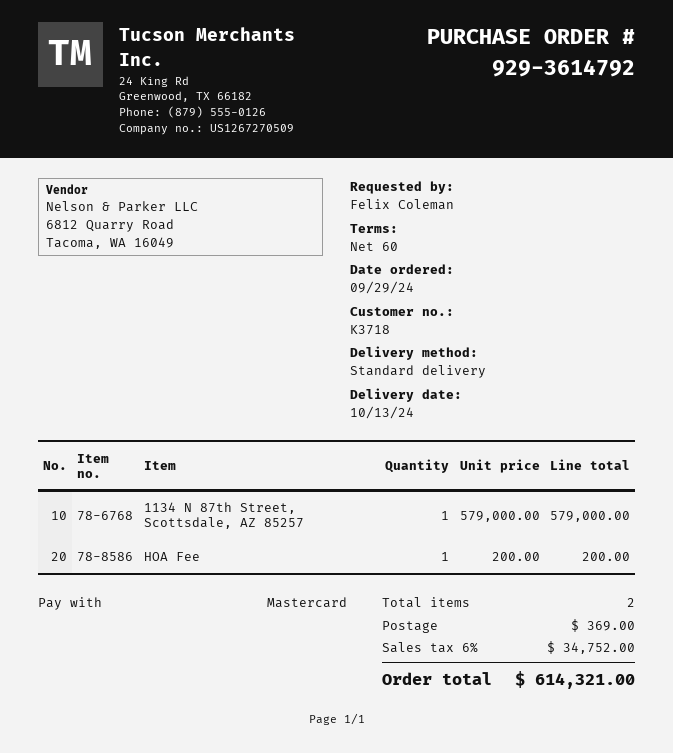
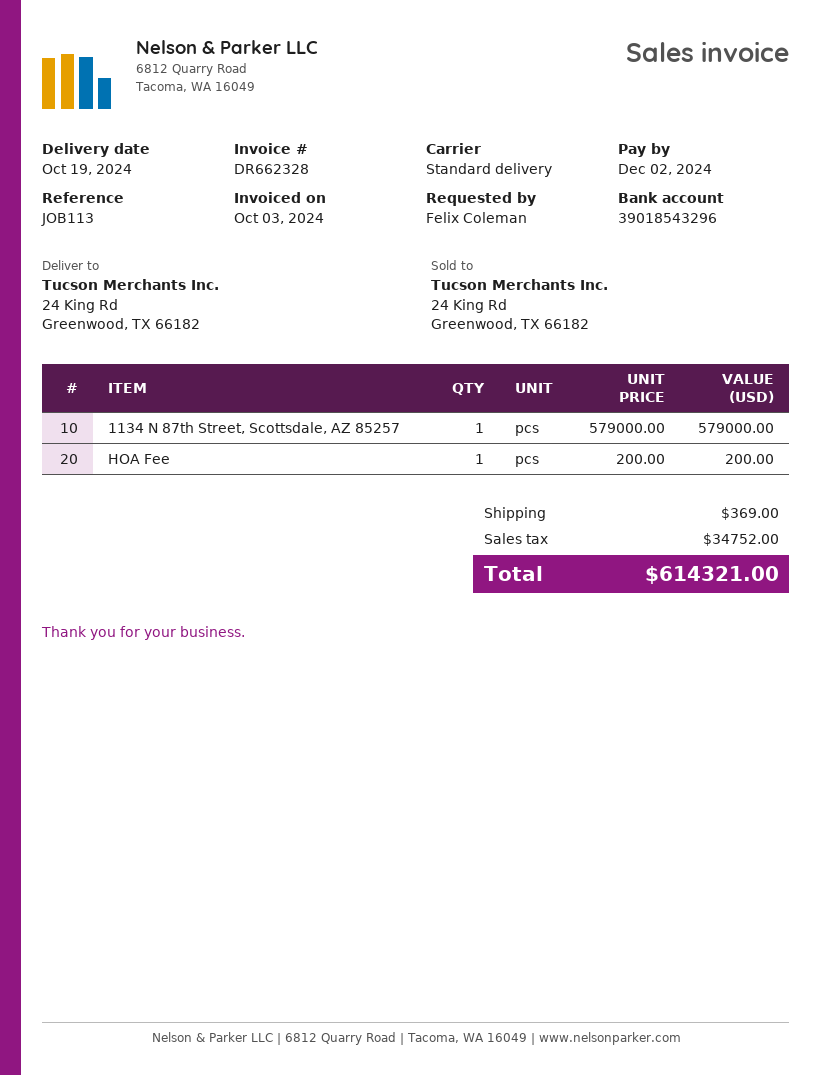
delivery date: 2024-10-13 -> 2024-10-19

